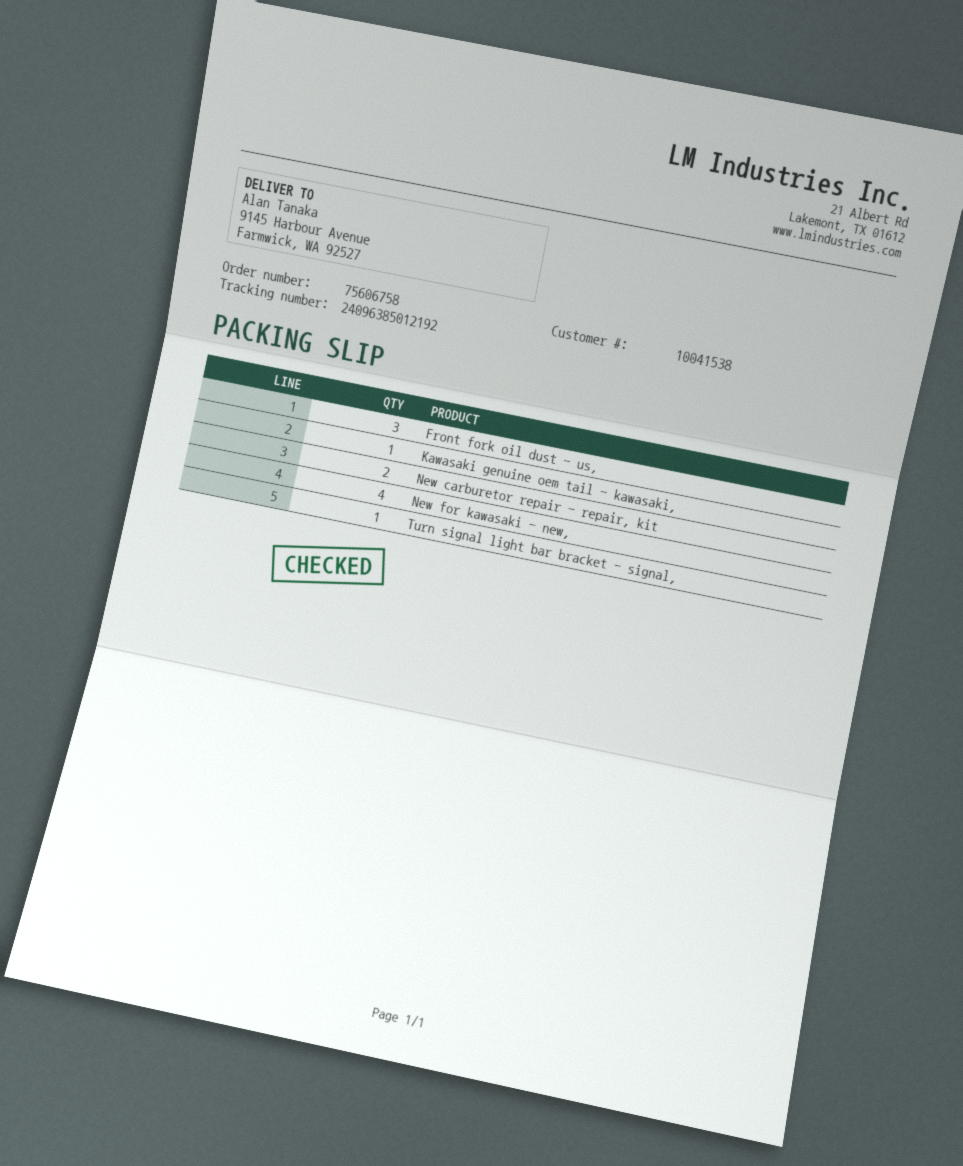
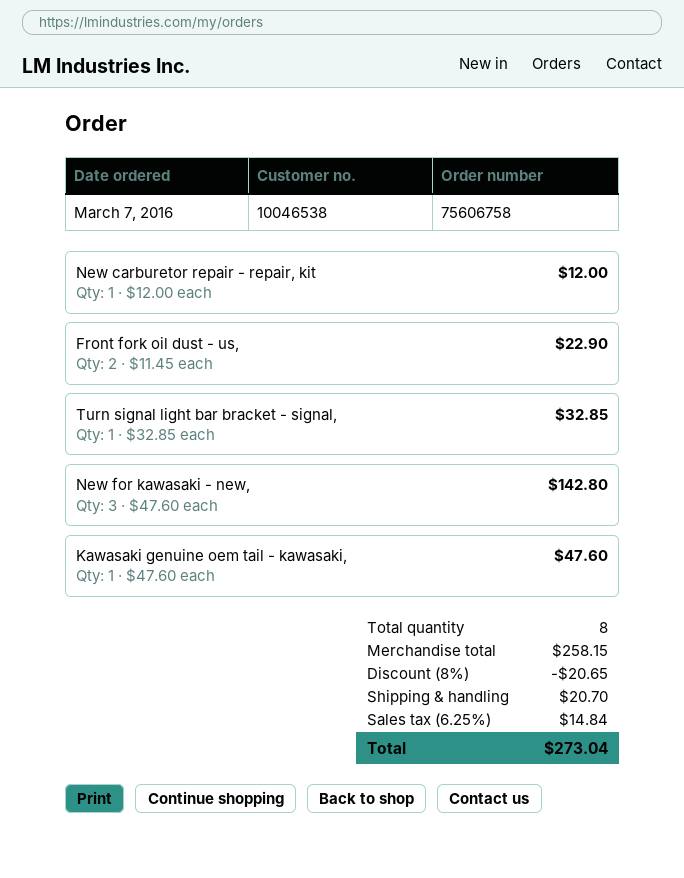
customer number: 10041538 -> 10046538
Front fork oil dust - us,: 3 -> 2
New carburetor repair - repair, kit: 2 -> 1
New for kawasaki - new,: 4 -> 3

